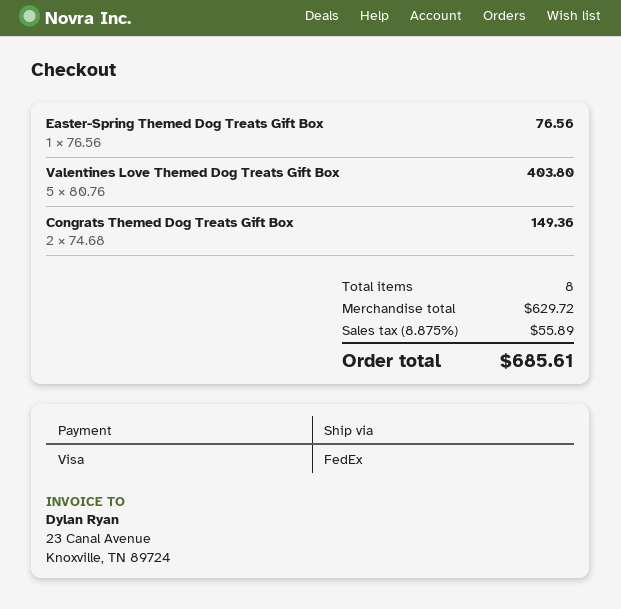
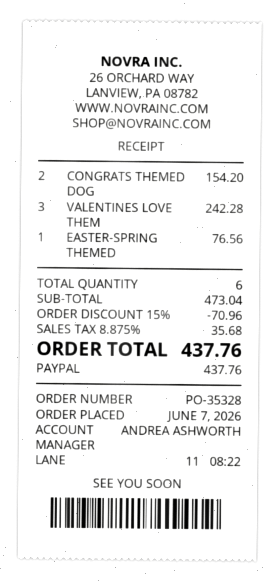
payment method: Visa -> PayPal
Valentines Love Themed Dog Treats Gift Box: 5 for 403.80 -> 3 for 242.28
Congrats Themed Dog Treats Gift Box: 2 for 149.36 -> 2 for 154.20
total quantity: 8 -> 6
subtotal: 629.72 -> 473.04
discount: none -> 15% = 70.96
tax: 8.875% = 55.89 -> 8.875% = 35.68
total: 685.61 -> 437.76

